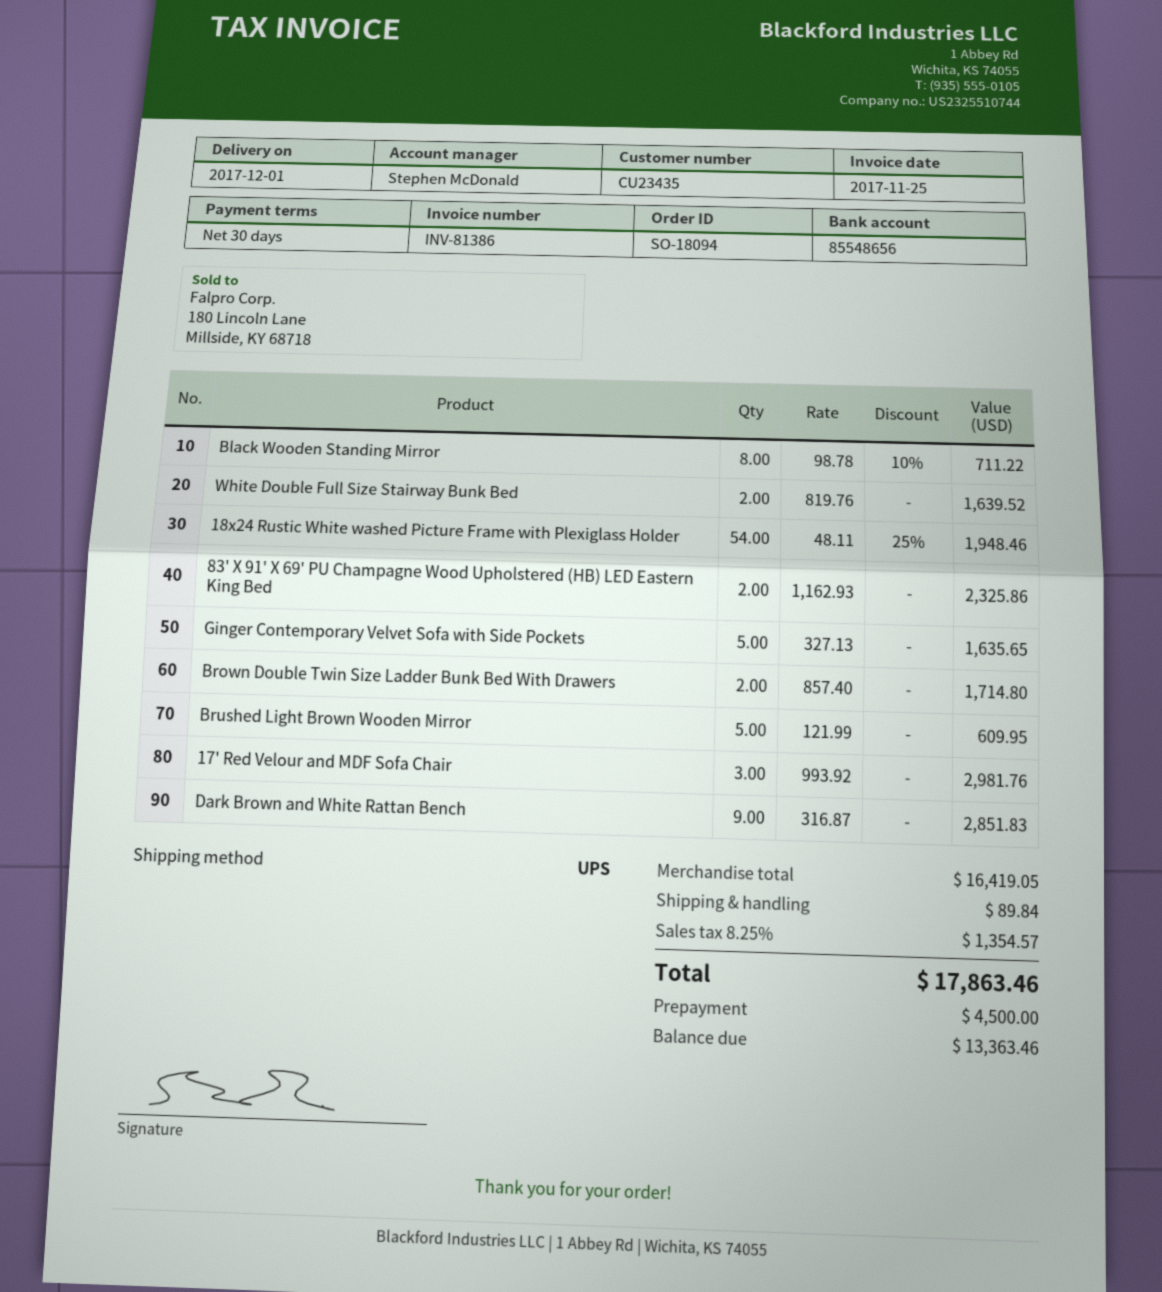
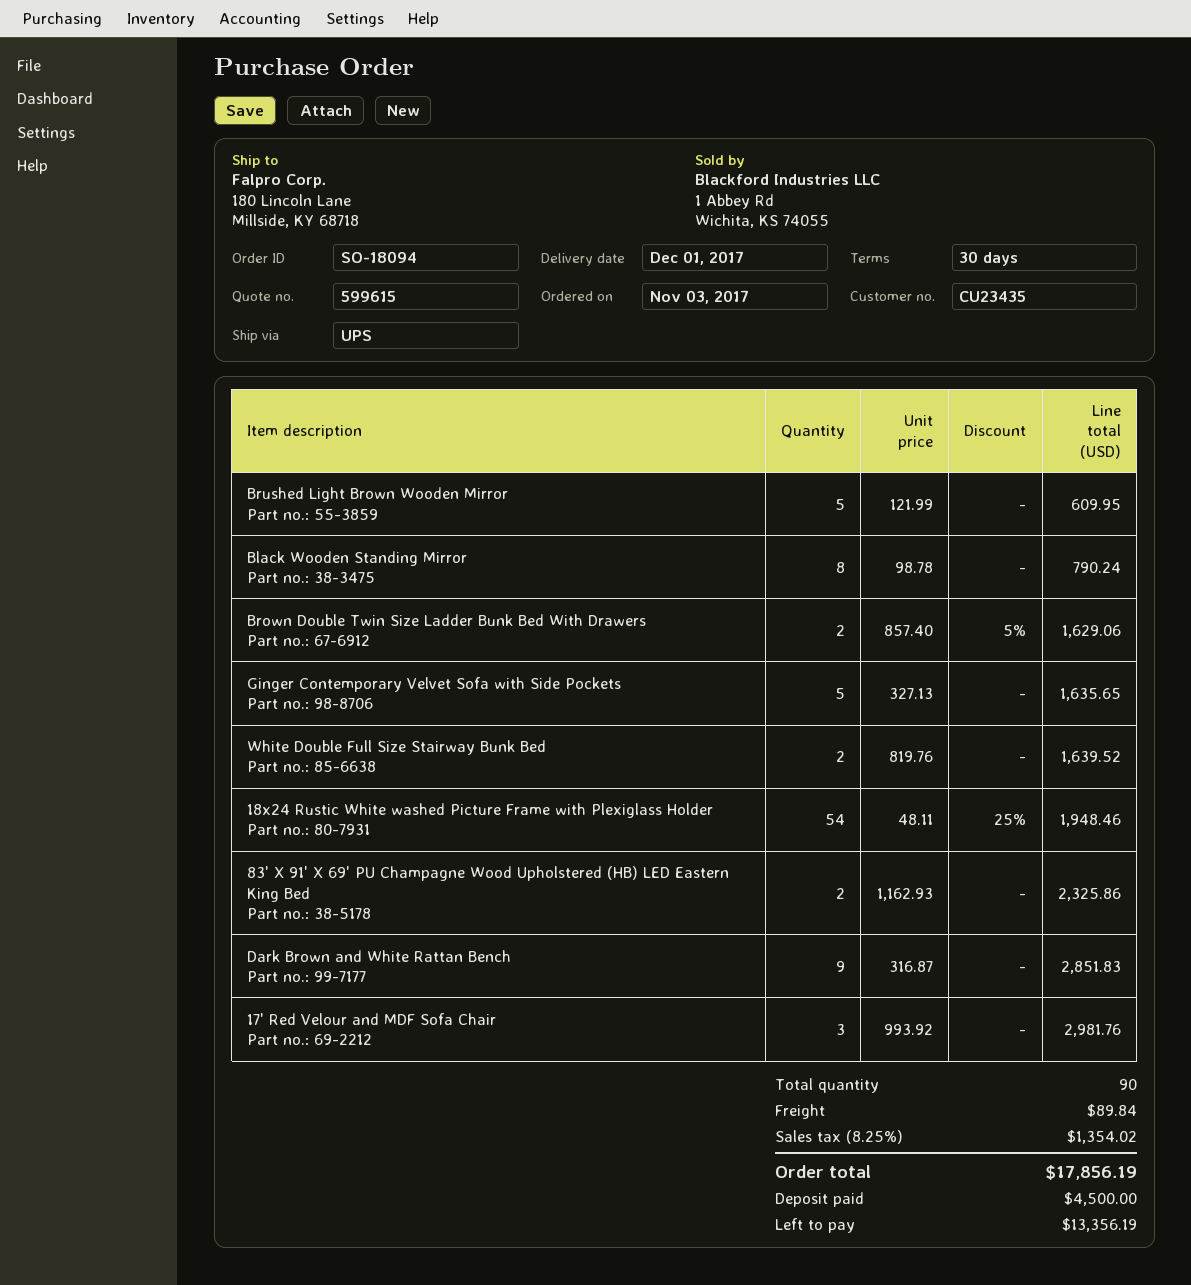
Black Wooden Standing Mirror: 8 x 98.78 - 10% = 711.22 -> 8 x 98.78 = 790.24
Brown Double Twin Size Ladder Bunk Bed With Drawers: 2 x 857.40 = 1714.80 -> 2 x 857.40 - 5% = 1629.06
tax: 8.25% = 1354.57 -> 8.25% = 1354.02
total: 17863.46 -> 17856.19
balance: 13363.46 -> 13356.19

